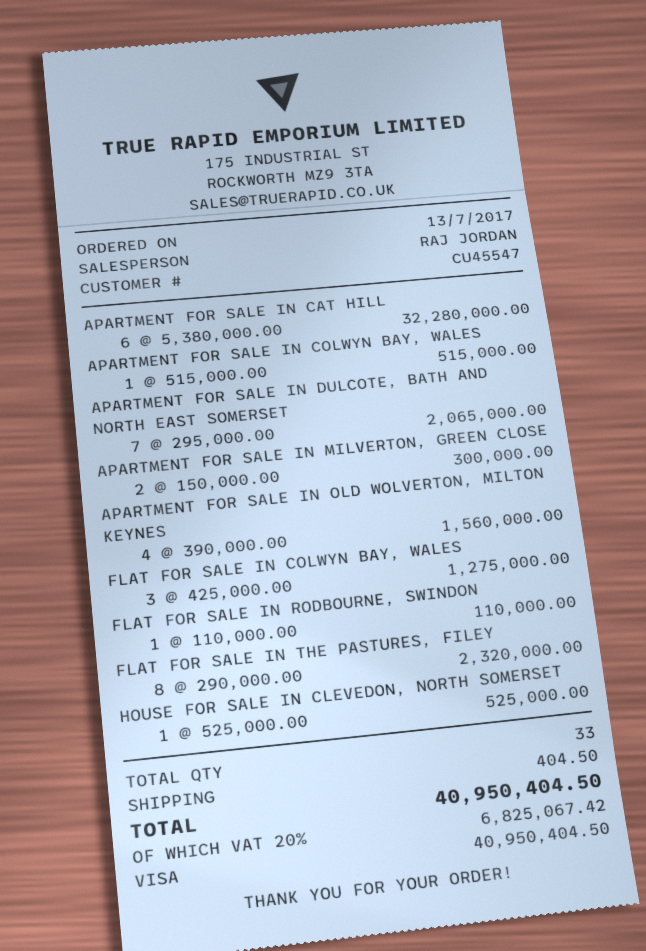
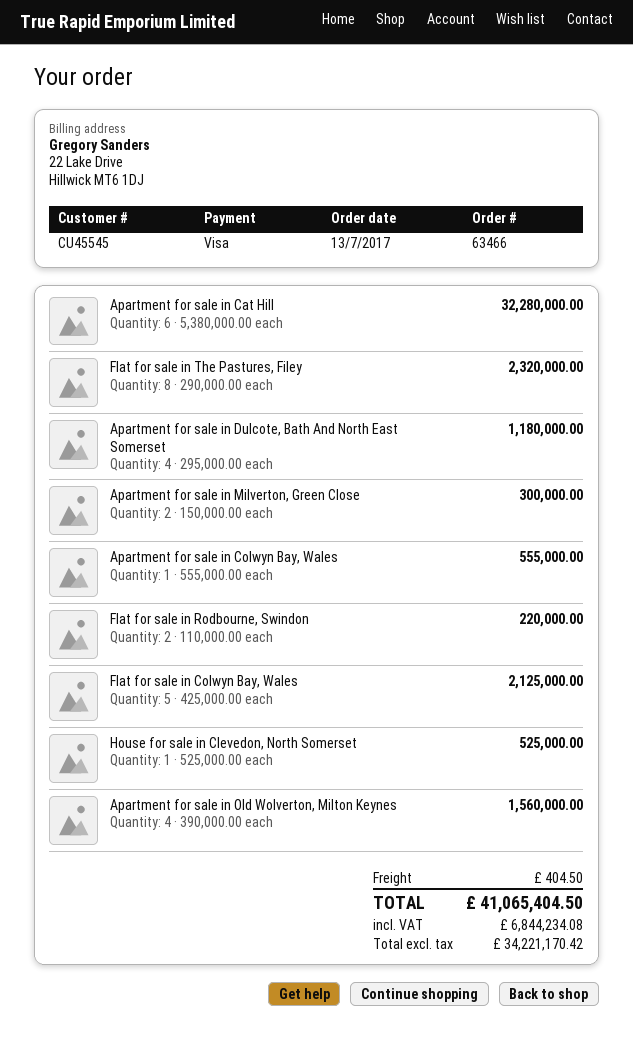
customer number: CU45547 -> CU45545
APARTMENT FOR SALE IN COLWYN BAY, WALES: 1 x 515000.00 = 515000.00 -> 1 x 555000.00 = 555000.00
APARTMENT FOR SALE IN DULCOTE, BATH AND NORTH EAST SOMERSET: 7 x 295000.00 = 2065000.00 -> 4 x 295000.00 = 1180000.00
FLAT FOR SALE IN COLWYN BAY, WALES: 3 x 425000.00 = 1275000.00 -> 5 x 425000.00 = 2125000.00
FLAT FOR SALE IN RODBOURNE, SWINDON: 1 x 110000.00 = 110000.00 -> 2 x 110000.00 = 220000.00
tax: 6825067.42 -> 6844234.08
total: 40950404.50 -> 41065404.50

